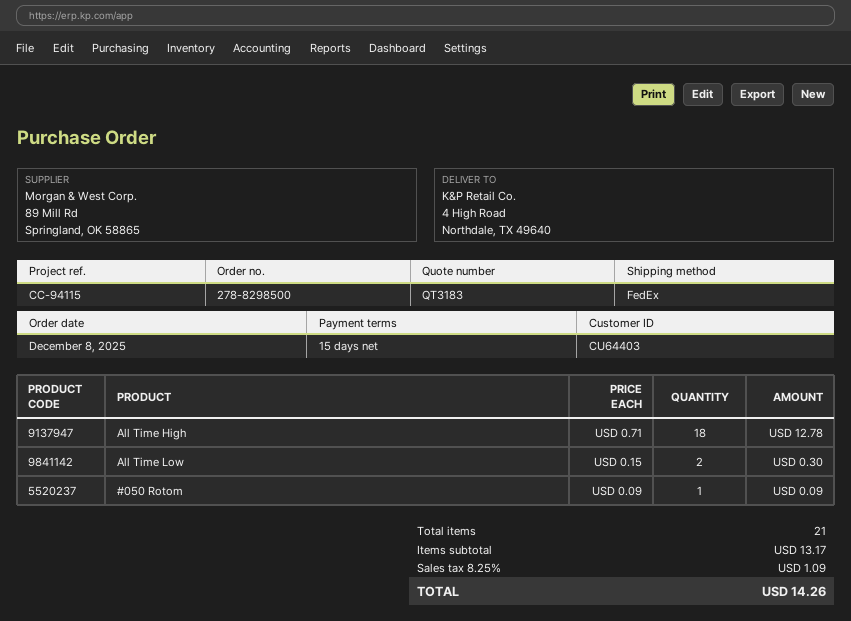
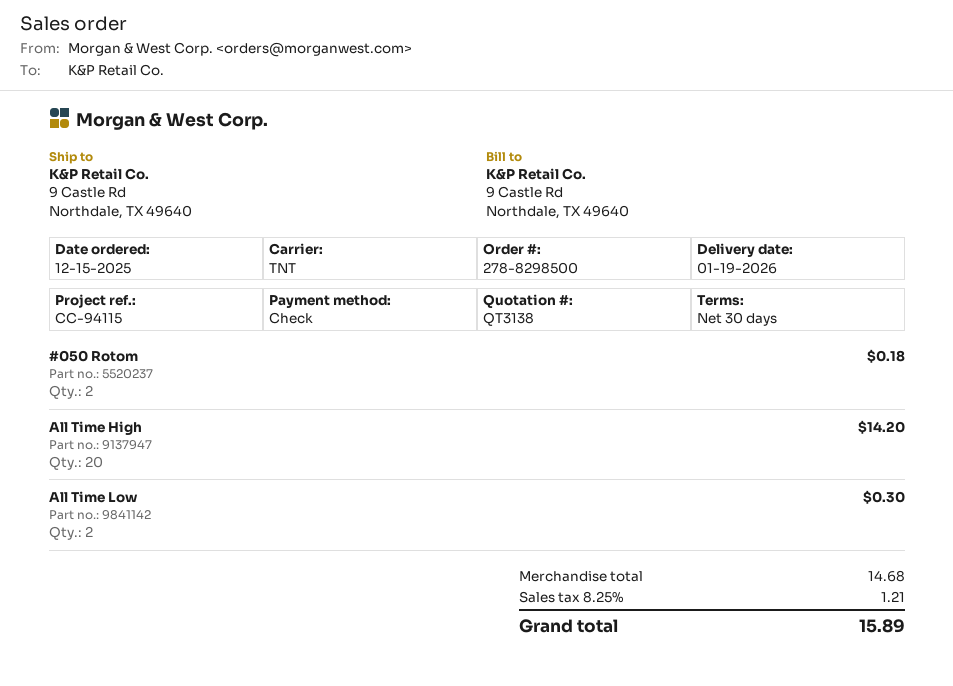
quote number: QT3183 -> QT3138
order date: 2025-12-08 -> 2025-12-15
payment terms: 15 days -> 30 days
shipping method: FedEx -> TNT
ship to: 4 High Road, Northdale, TX 49640 -> 9 Castle Rd, Northdale, TX 49640
All Time High: 18 for 12.78 -> 20 for 14.20
#050 Rotom: 1 for 0.09 -> 2 for 0.18
subtotal: 13.17 -> 14.68
tax: 8.25% = 1.09 -> 8.25% = 1.21
total: 14.26 -> 15.89

